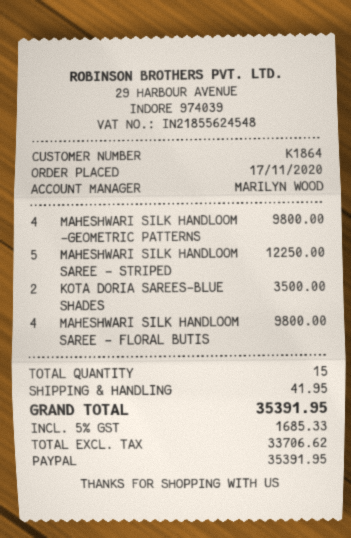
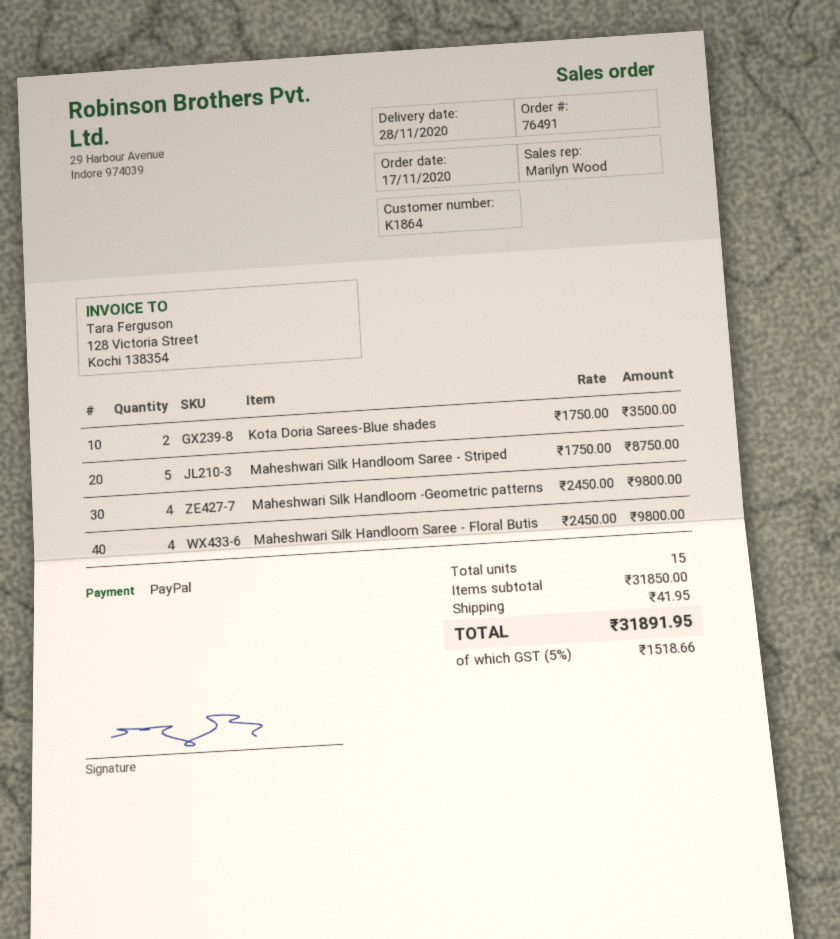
MAHESHWARI SILK HANDLOOM SAREE - STRIPED: 5 for 12250.00 -> 5 for 8750.00
tax: 5% = 1685.33 -> 5% = 1518.66
total: 35391.95 -> 31891.95

